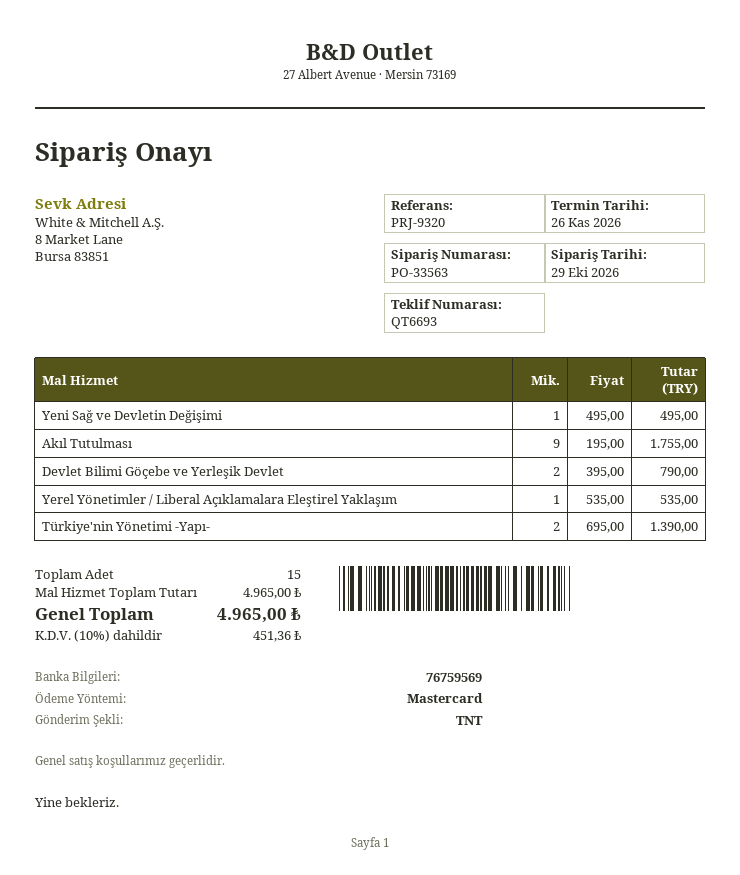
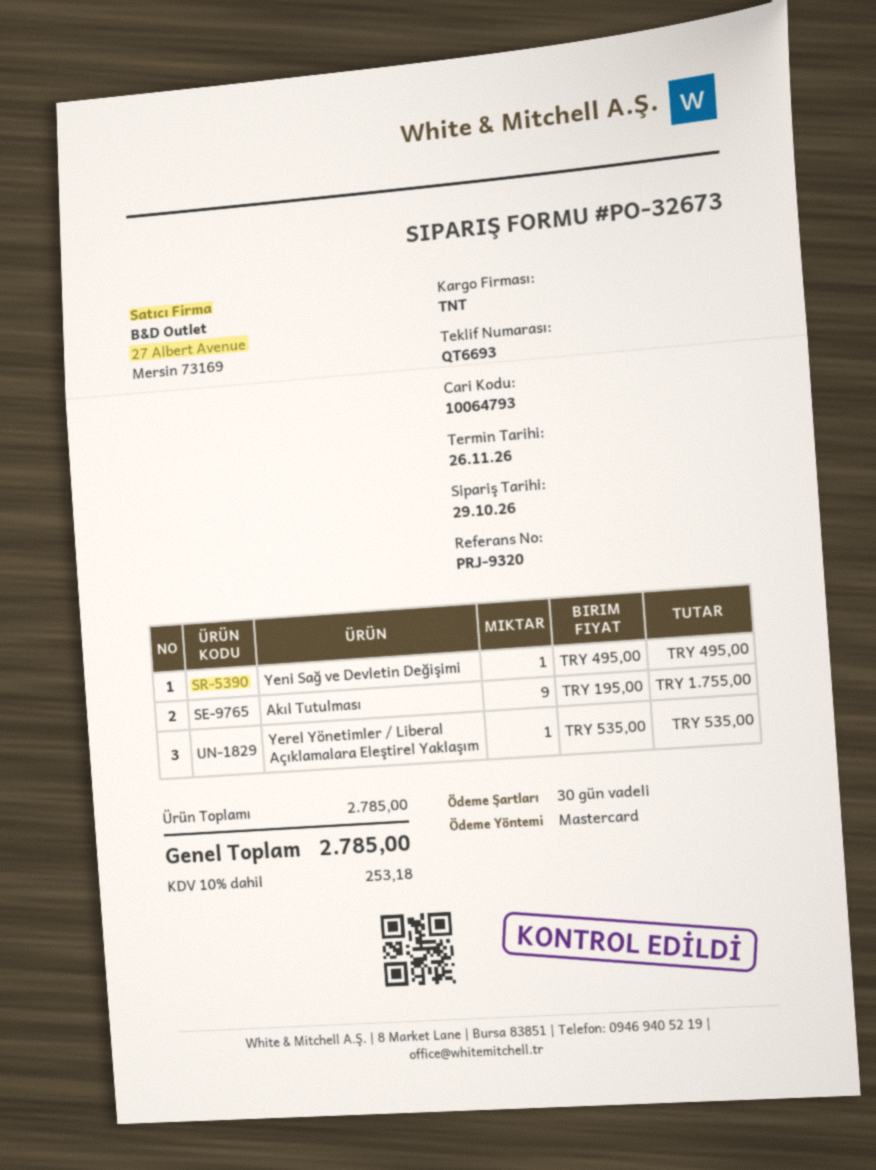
order number: PO-33563 -> PO-32673
Devlet Bilimi Göçebe ve Yerleşik Devlet: 2 x 395.00 = 790.00 -> none
Türkiye'nin Yönetimi -Yapı-: 2 x 695.00 = 1390.00 -> none
subtotal: 4965.00 -> 2785.00
tax: 10% = 451.36 -> 10% = 253.18
total: 4965.00 -> 2785.00

